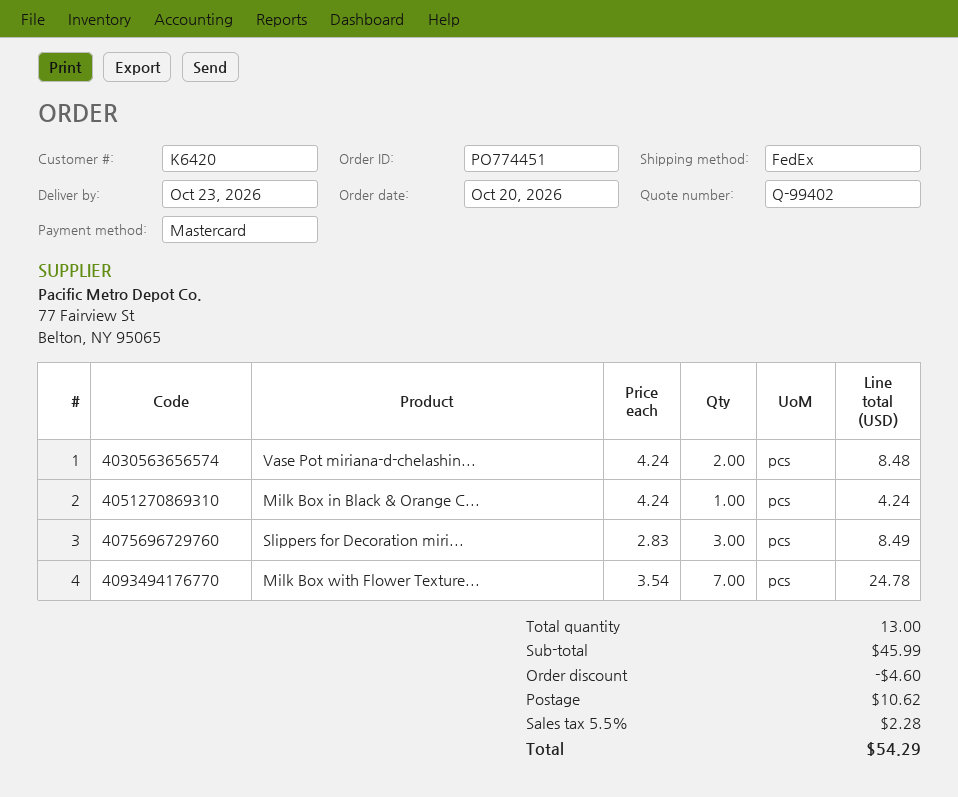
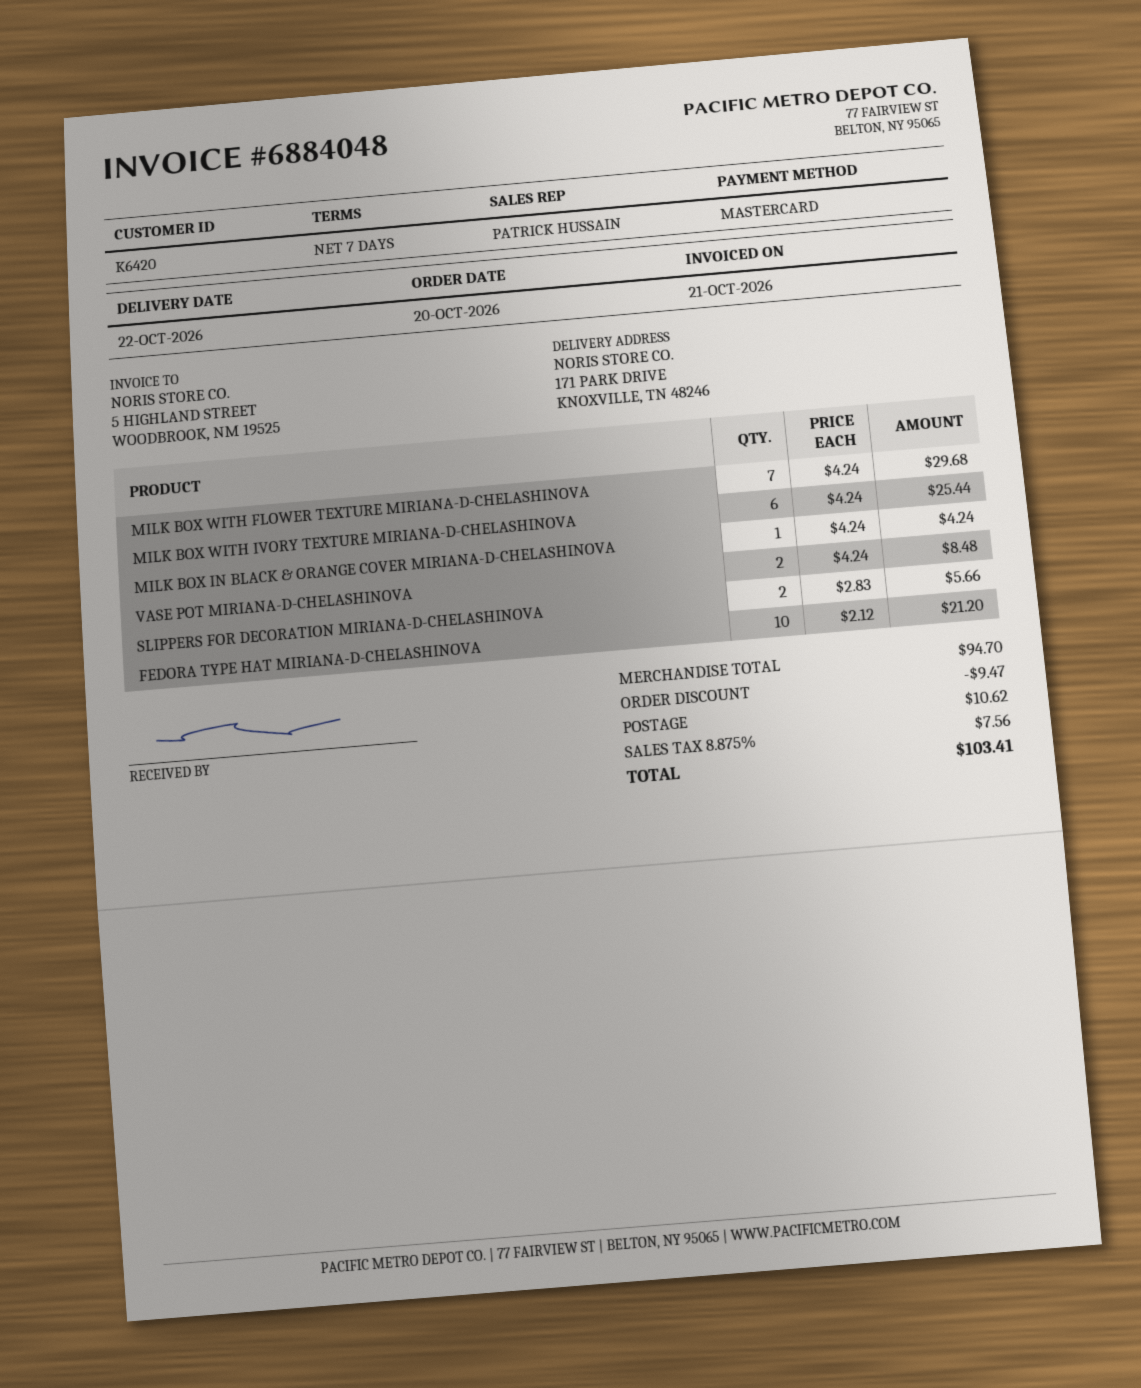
delivery date: 2026-10-23 -> 2026-10-22
Slippers for Decoration miri...: 3 x 2.83 = 8.49 -> 2 x 2.83 = 5.66
Milk Box with Flower Texture...: 7 x 3.54 = 24.78 -> 7 x 4.24 = 29.68
MILK BOX WITH IVORY TEXTURE MIRIANA-D-CHELASHINOVA: none -> 6 x 4.24 = 25.44
FEDORA TYPE HAT MIRIANA-D-CHELASHINOVA: none -> 10 x 2.12 = 21.20
subtotal: 45.99 -> 94.70
discount: 4.60 -> 9.47
tax: 5.5% = 2.28 -> 8.875% = 7.56
total: 54.29 -> 103.41

